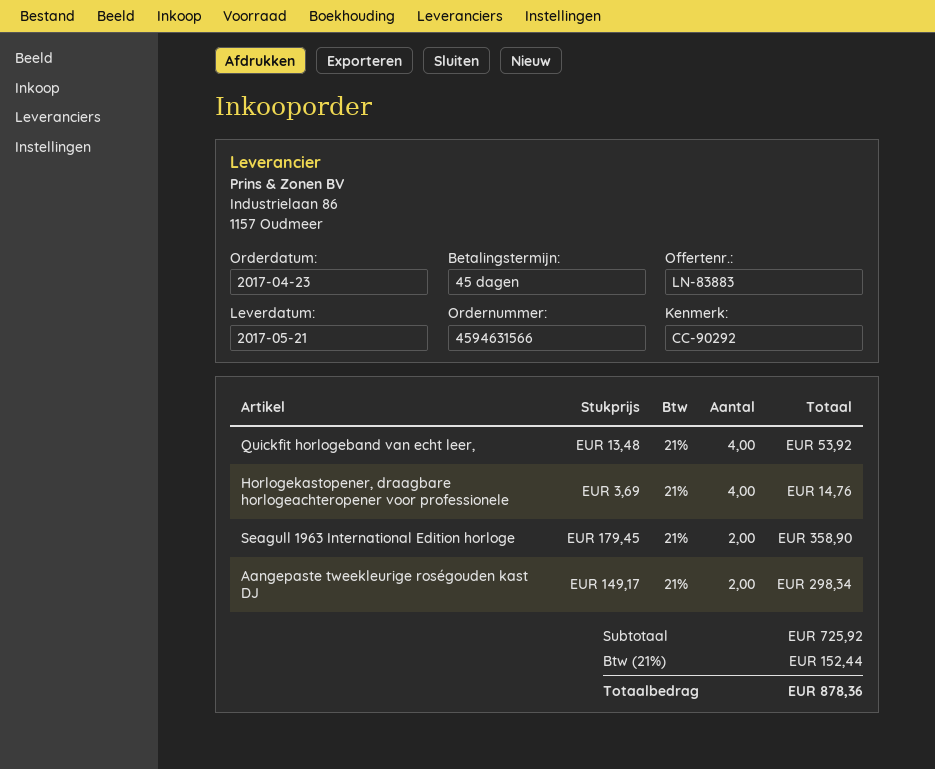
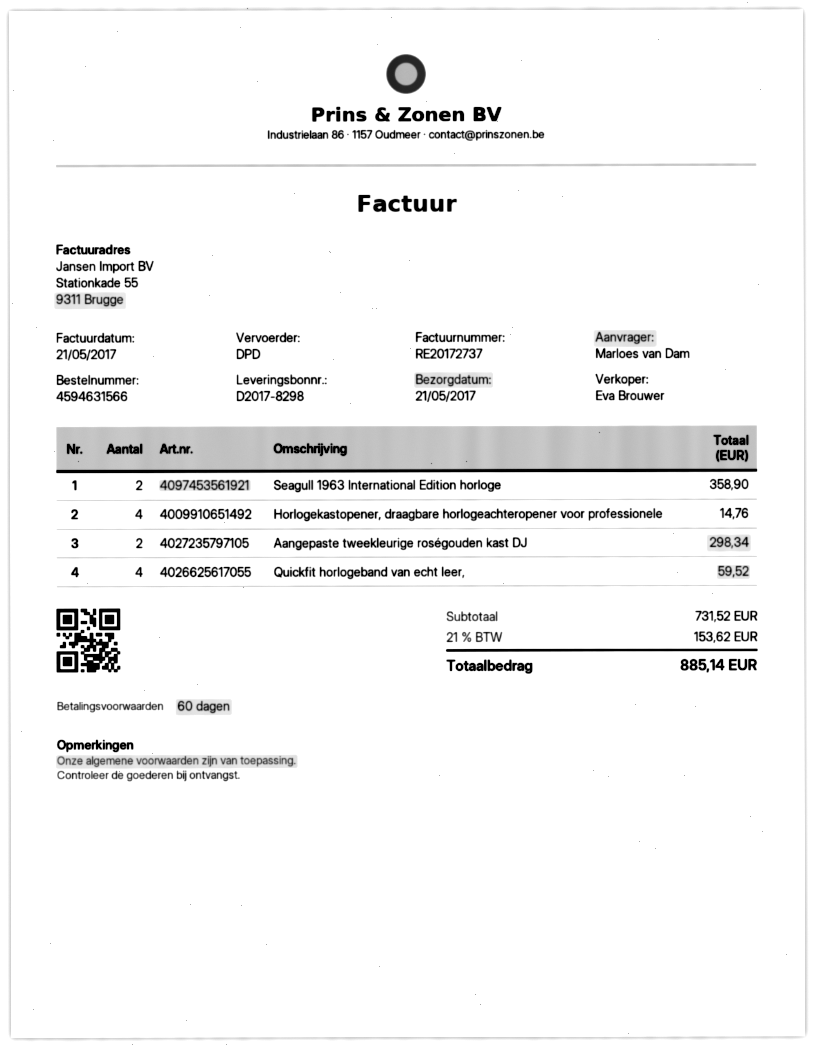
payment terms: 45 days -> 60 days
Quickfit horlogeband van echt leer,: 4 for 53.92 -> 4 for 59.52
subtotal: 725.92 -> 731.52
tax: 21% = 152.44 -> 21% = 153.62
total: 878.36 -> 885.14

